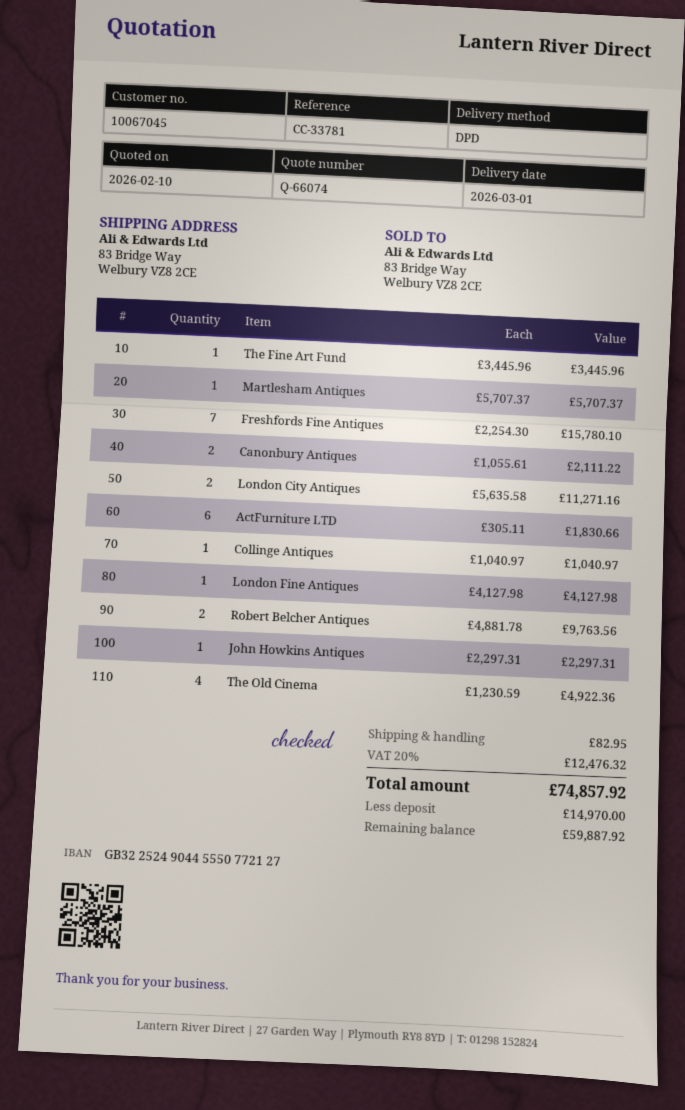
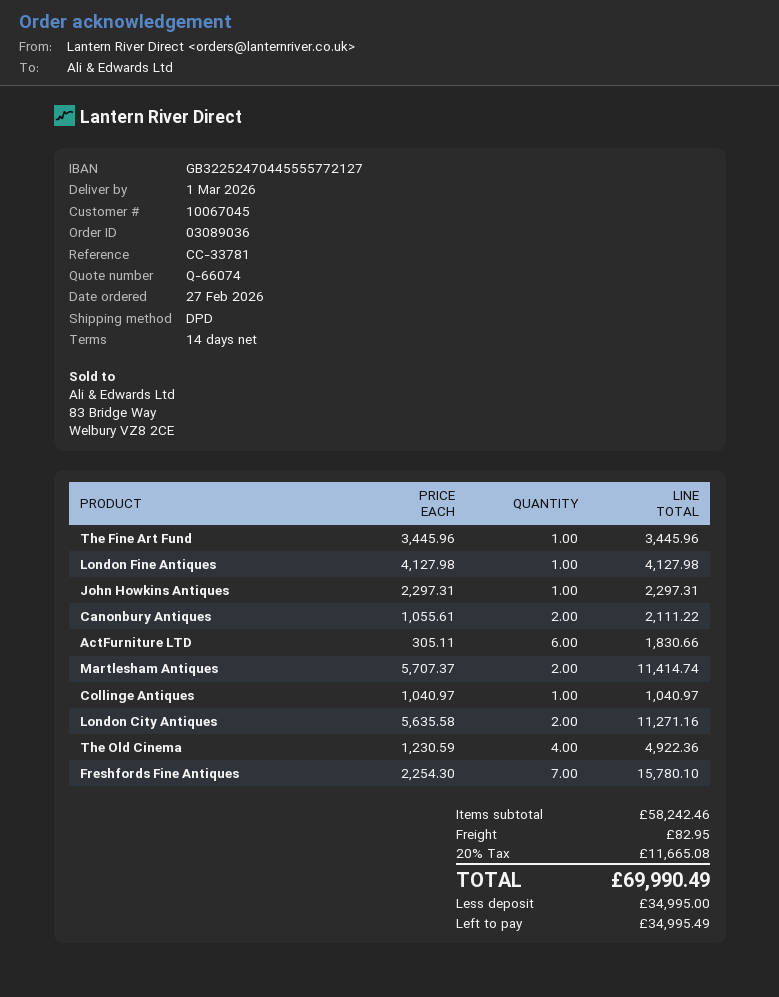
bank account: GB32252490445550772127 -> GB32252470445555772127
Martlesham Antiques: 1 x 5707.37 = 5707.37 -> 2 x 5707.37 = 11414.74
Robert Belcher Antiques: 2 x 4881.78 = 9763.56 -> none
tax: 20% = 12476.32 -> 20% = 11665.08
total: 74857.92 -> 69990.49
deposit: 14970.00 -> 34995.00
balance: 59887.92 -> 34995.49

